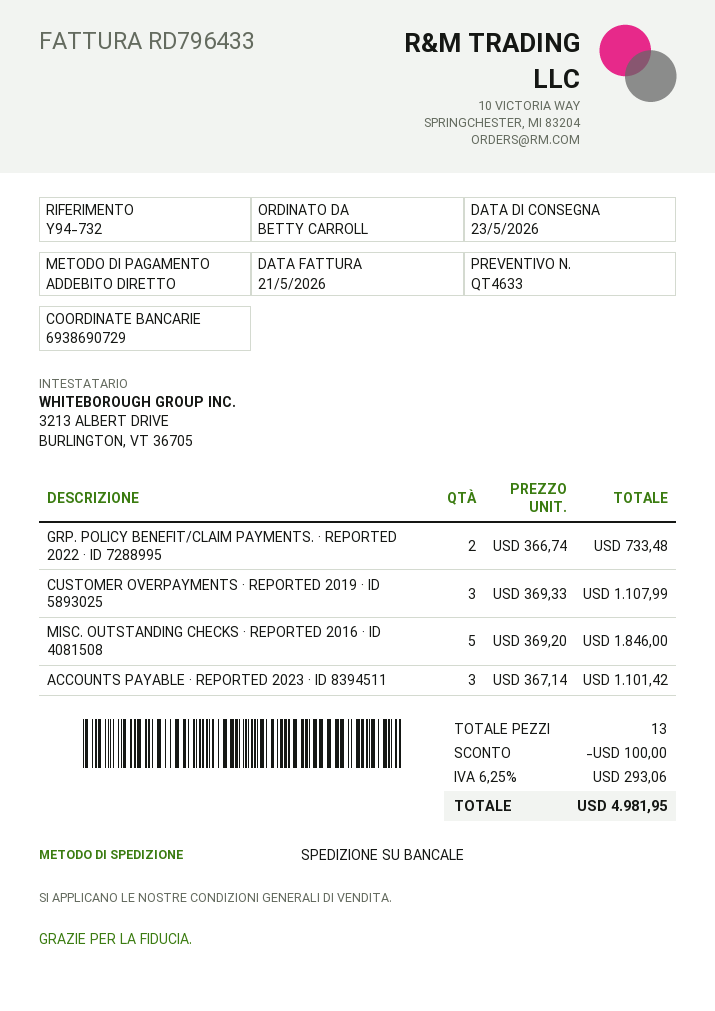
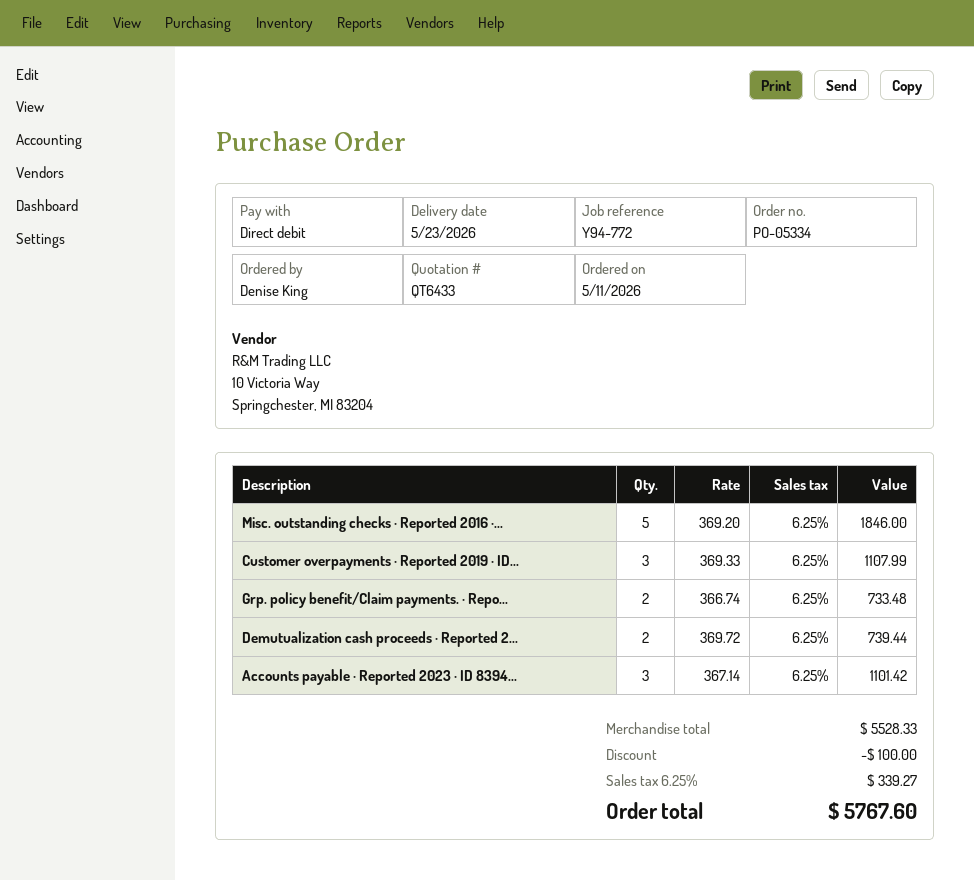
quote number: QT4633 -> QT6433
reference: Y94-732 -> Y94-772
ordered by: BETTY CARROLL -> Denise King
Demutualization cash proceeds · Reported 2...: none -> 2 x 369.72 = 739.44
tax: 6.25% = 293.06 -> 6.25% = 339.27
total: 4981.95 -> 5767.60

